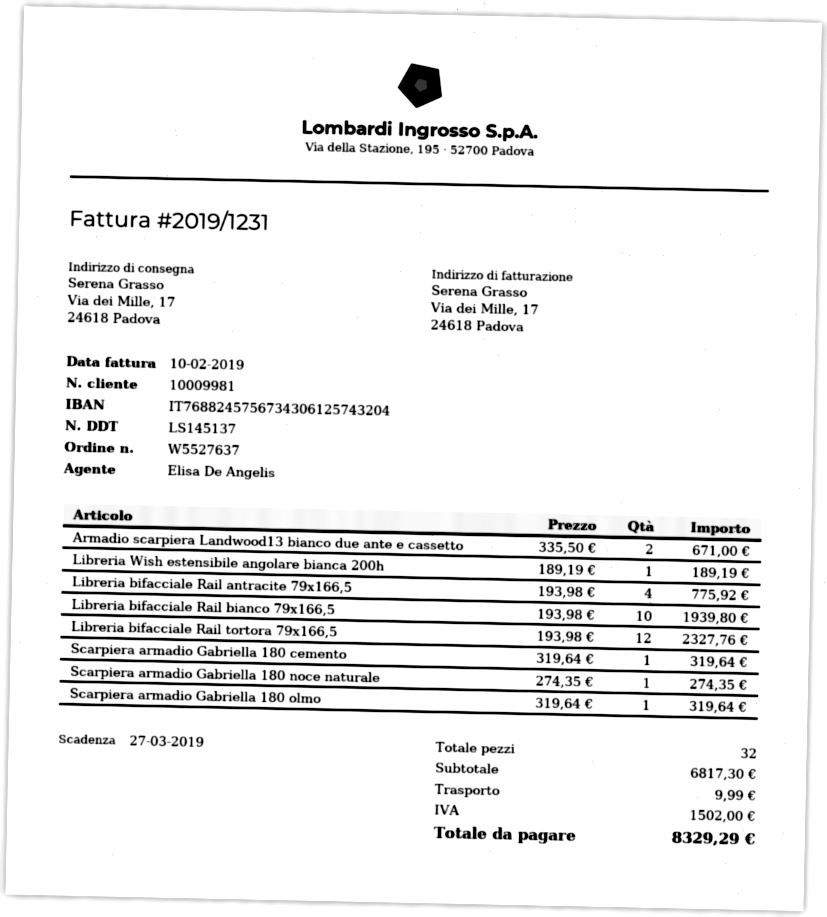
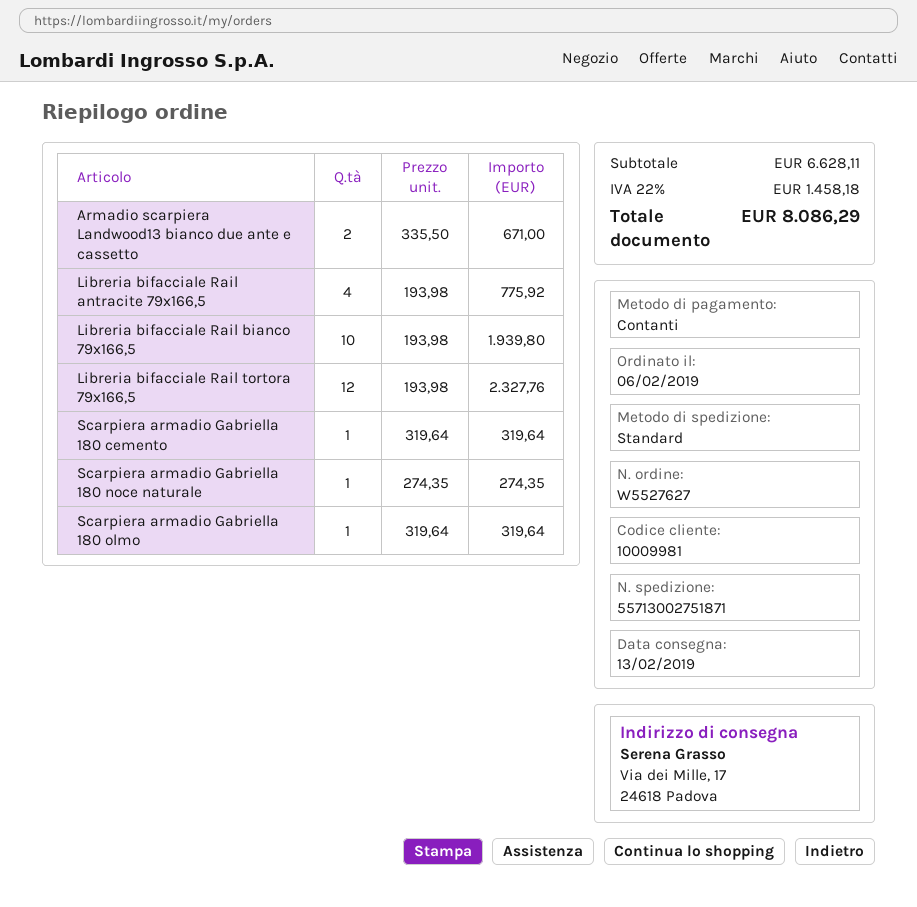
order number: W5527637 -> W5527627
Libreria Wish estensibile angolare bianca 200h: 1 x 189.19 = 189.19 -> none
subtotal: 6817.30 -> 6628.11
shipping: 9.99 -> none
tax: 1502.00 -> 1458.18
total: 8329.29 -> 8086.29

